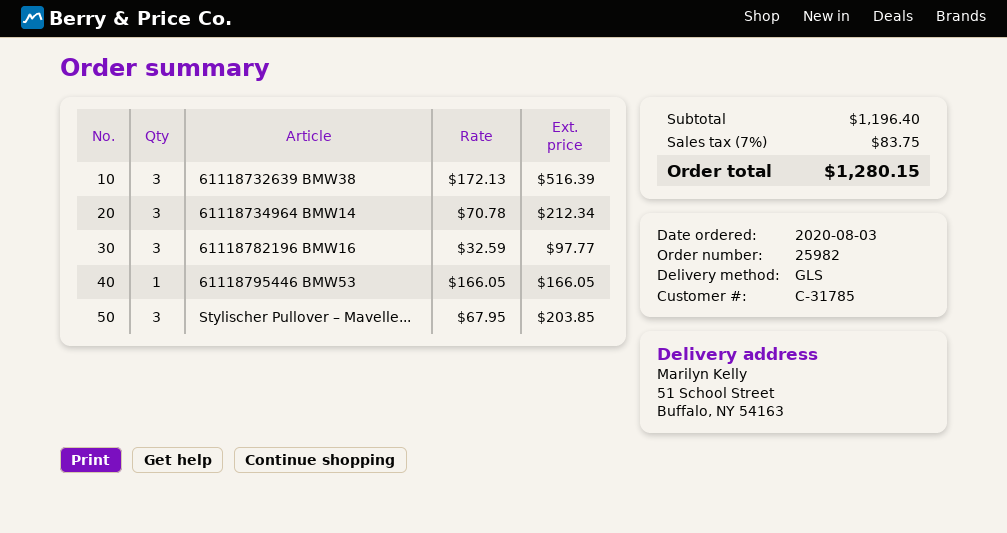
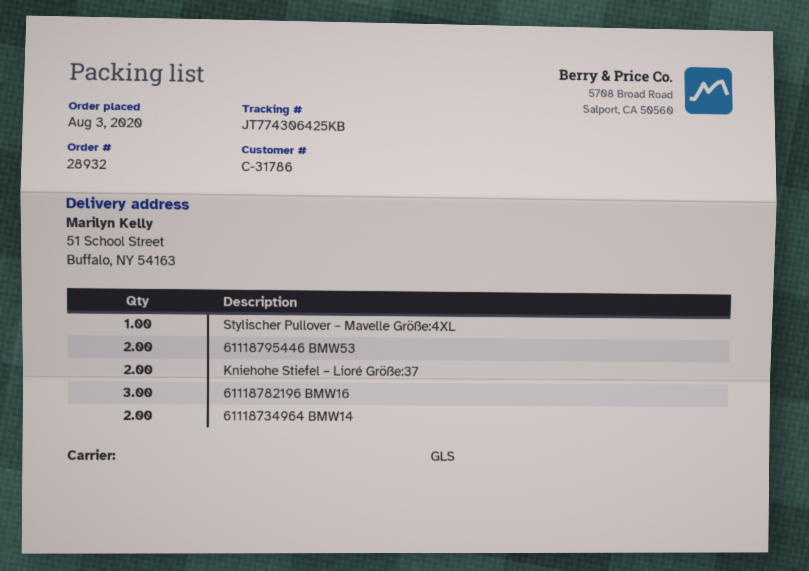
order number: 25982 -> 28932
customer number: C-31785 -> C-31786
61118732639 BMW38: 3 -> none
61118734964 BMW14: 3 -> 2
61118795446 BMW53: 1 -> 2
Stylischer Pullover – Mavelle...: 3 -> 1
Kniehohe Stiefel – Lioré Größe:37: none -> 2

